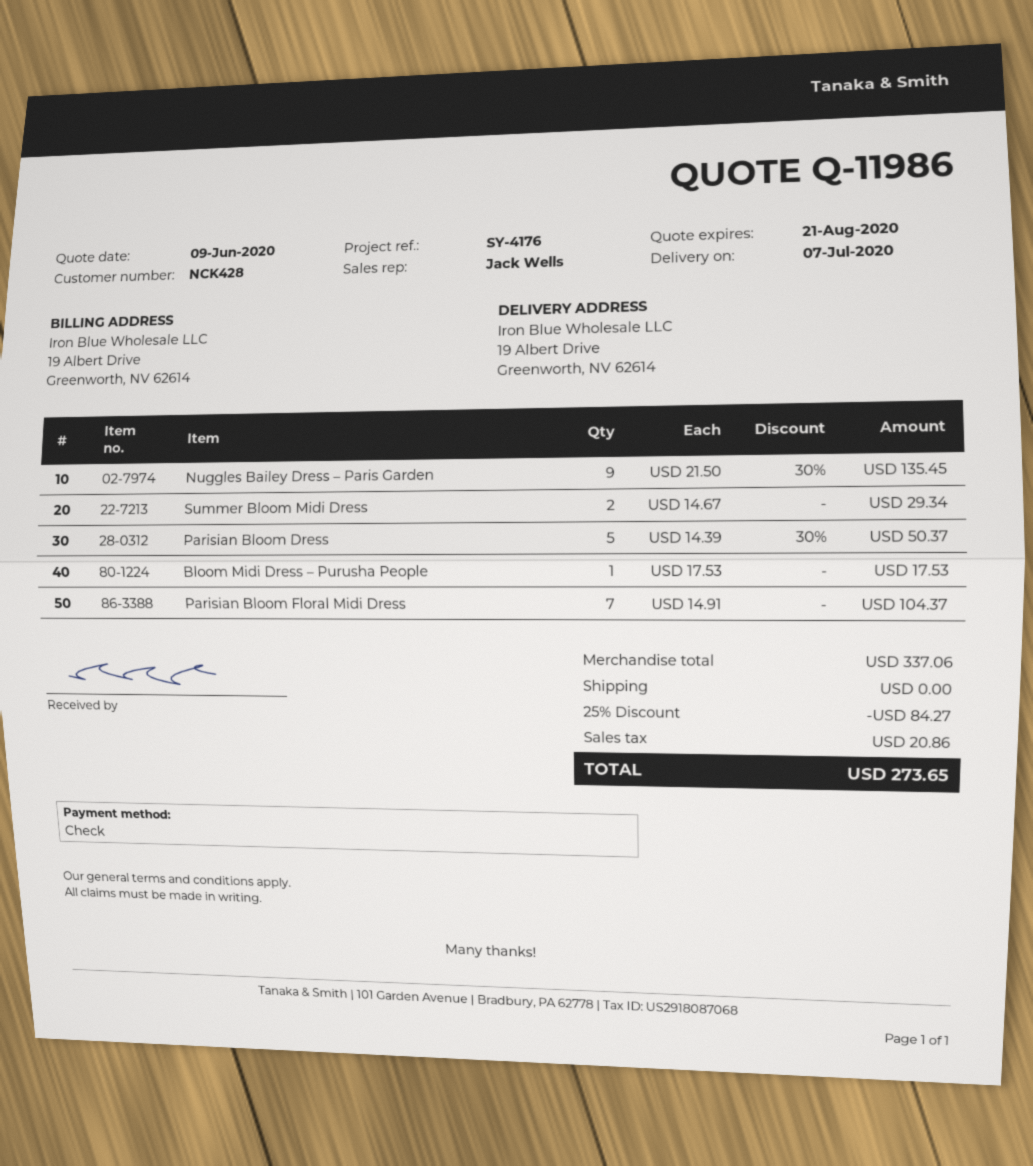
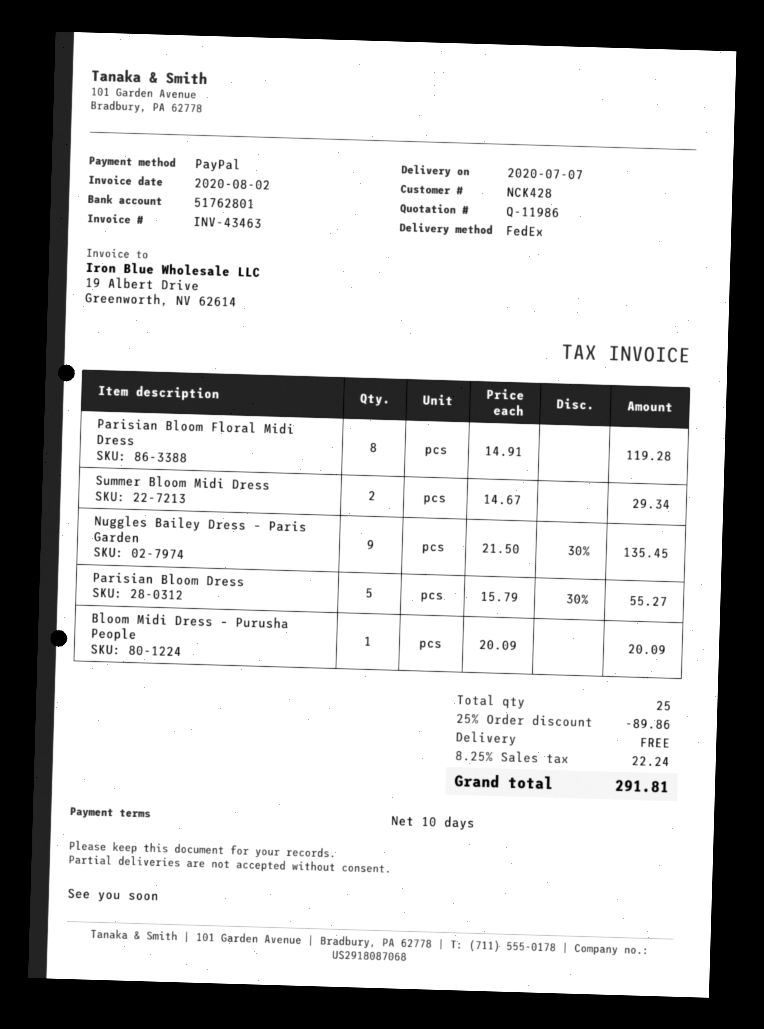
payment method: cheque -> PayPal
Parisian Bloom Dress: 5 x 14.39 - 30% = 50.37 -> 5 x 15.79 - 30% = 55.27
Bloom Midi Dress – Purusha People: 1 x 17.53 = 17.53 -> 1 x 20.09 = 20.09
Parisian Bloom Floral Midi Dress: 7 x 14.91 = 104.37 -> 8 x 14.91 = 119.28
discount: 25% = 84.27 -> 25% = 89.86
tax: 20.86 -> 22.24
total: 273.65 -> 291.81

